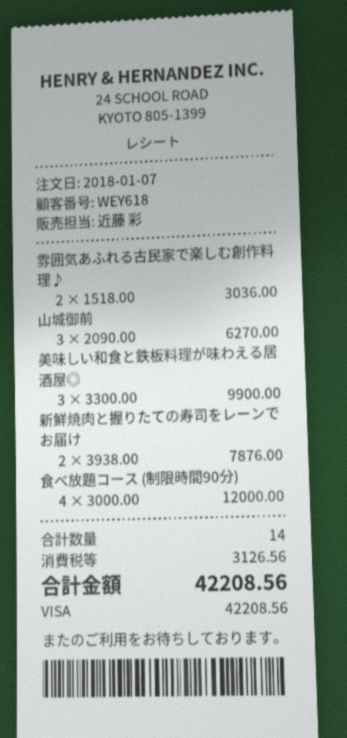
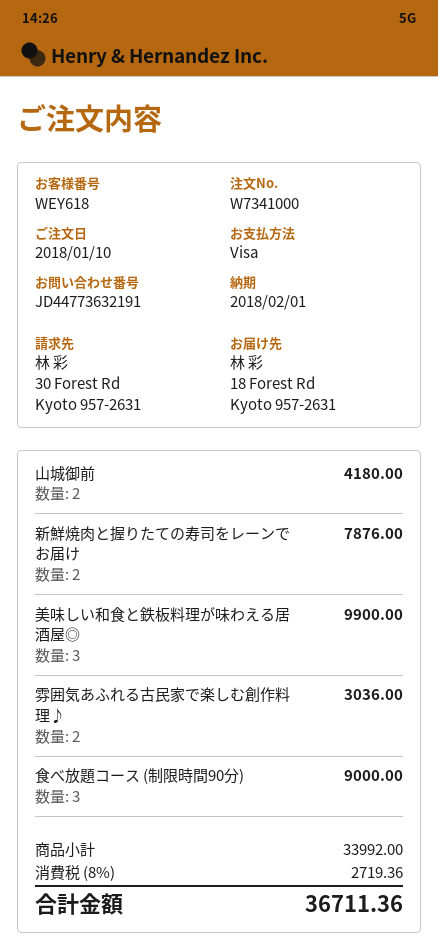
order date: 2018-01-07 -> 2018-01-10
山城御前: 3 for 6270.00 -> 2 for 4180.00
食べ放題コース (制限時間90分): 4 for 12000.00 -> 3 for 9000.00
tax: 3126.56 -> 2719.36
total: 42208.56 -> 36711.36

